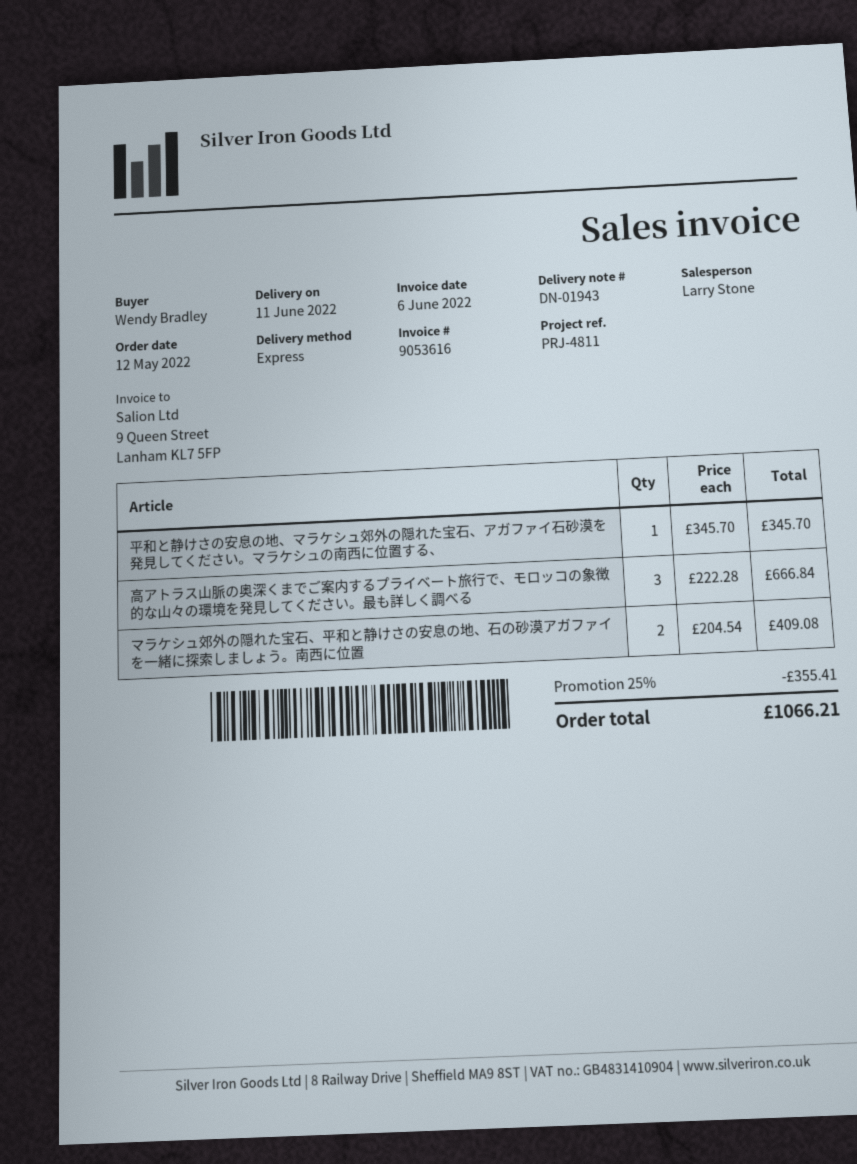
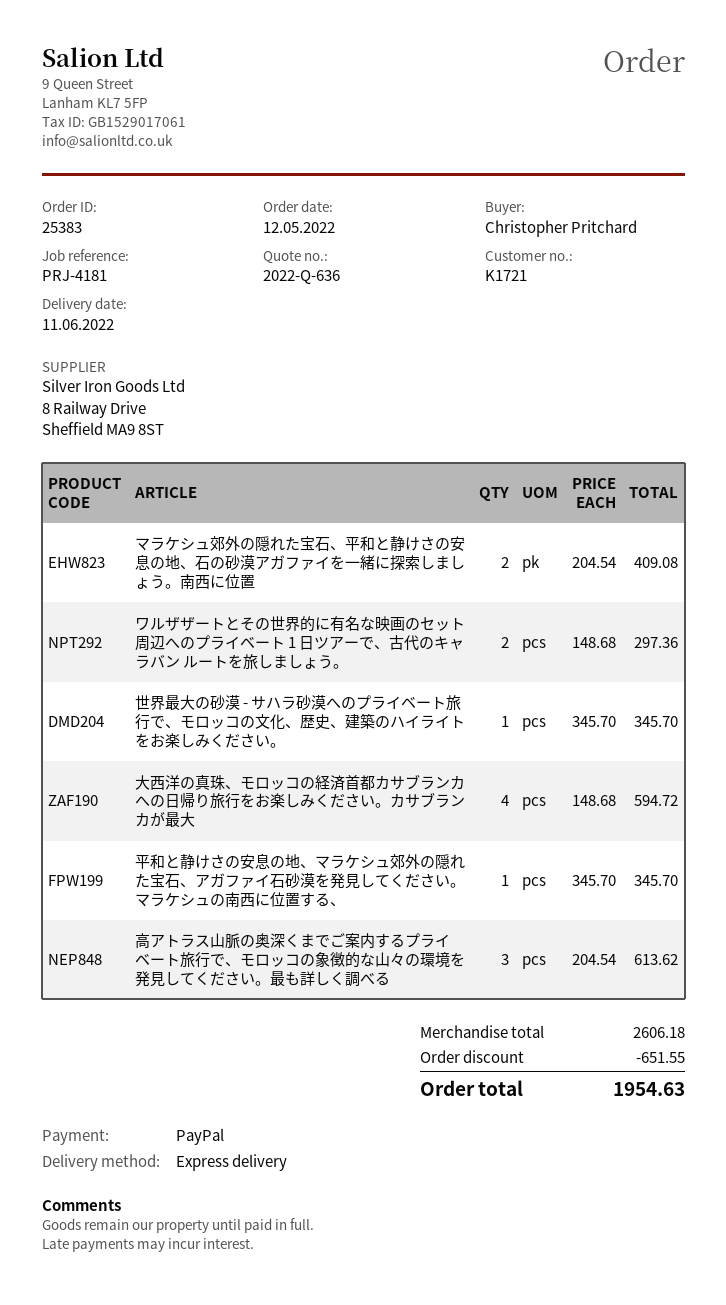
reference: PRJ-4811 -> PRJ-4181
ordered by: Wendy Bradley -> Christopher Pritchard
高アトラス山脈の奥深くまでご案内するプライベート旅行で、モロッコの象徴的な山々の環境を発見してください。最も詳しく調べる: 3 x 222.28 = 666.84 -> 3 x 204.54 = 613.62
ワルザザートとその世界的に有名な映画のセット周辺へのプライベート 1 日ツアーで、古代のキャラバン ルートを旅しましょう。: none -> 2 x 148.68 = 297.36
世界最大の砂漠 - サハラ砂漠へのプライベート旅行で、モロッコの文化、歴史、建築のハイライトをお楽しみください。: none -> 1 x 345.70 = 345.70
大西洋の真珠、モロッコの経済首都カサブランカへの日帰り旅行をお楽しみください。カサブランカが最大: none -> 4 x 148.68 = 594.72
discount: 355.41 -> 651.55
total: 1066.21 -> 1954.63

